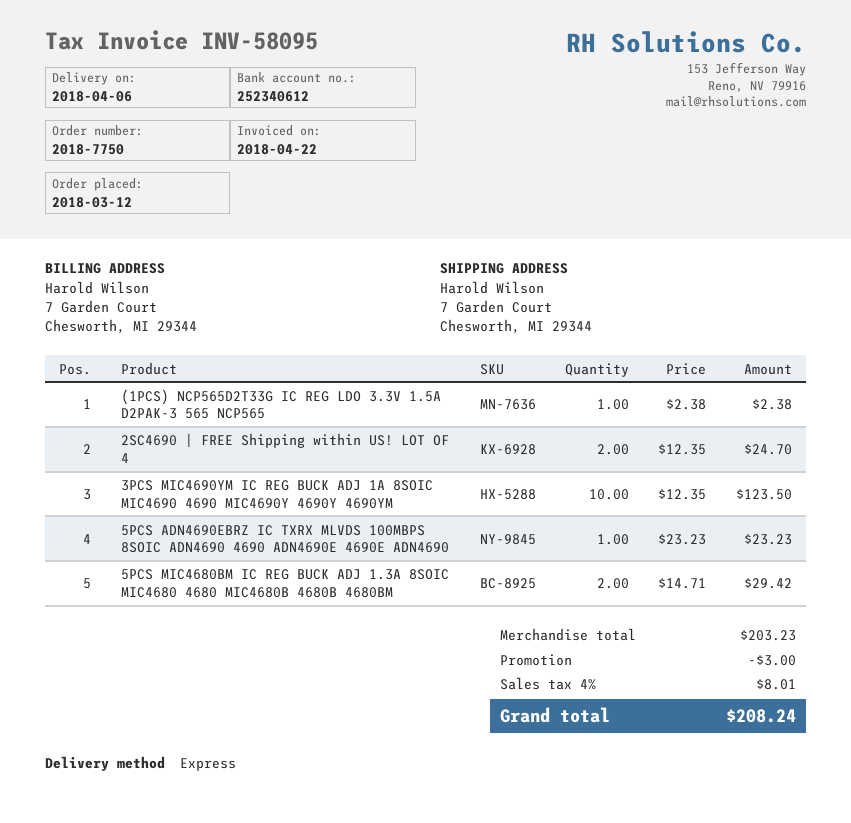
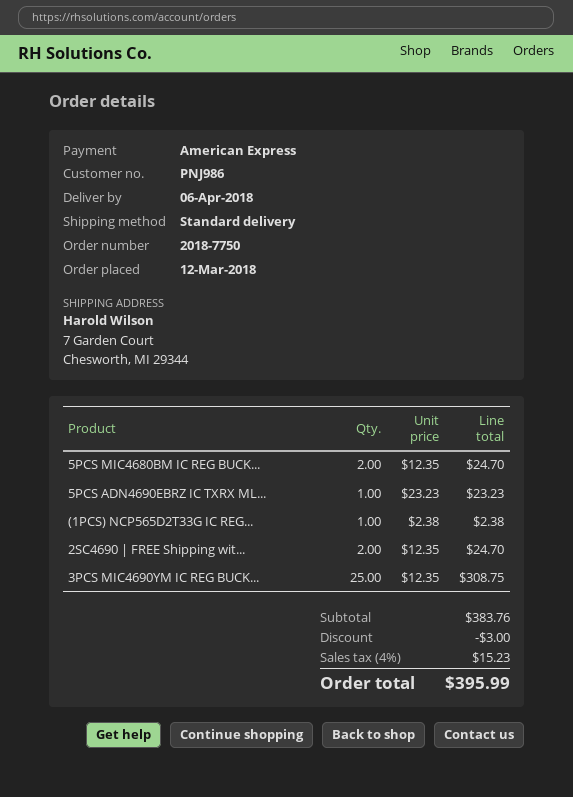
shipping method: express -> standard
3PCS MIC4690YM IC REG BUCK ADJ 1A 8SOIC MIC4690 4690 MIC4690Y 4690Y 4690YM: 10 x 12.35 = 123.50 -> 25 x 12.35 = 308.75
5PCS MIC4680BM IC REG BUCK ADJ 1.3A 8SOIC MIC4680 4680 MIC4680B 4680B 4680BM: 2 x 14.71 = 29.42 -> 2 x 12.35 = 24.70
subtotal: 203.23 -> 383.76
tax: 4% = 8.01 -> 4% = 15.23
total: 208.24 -> 395.99

